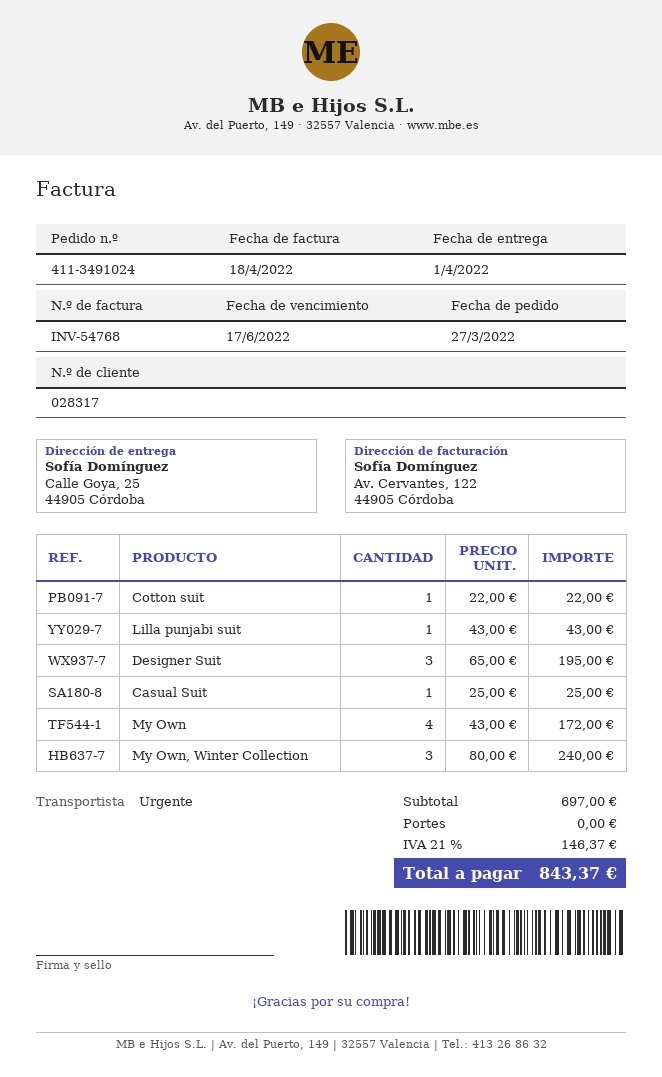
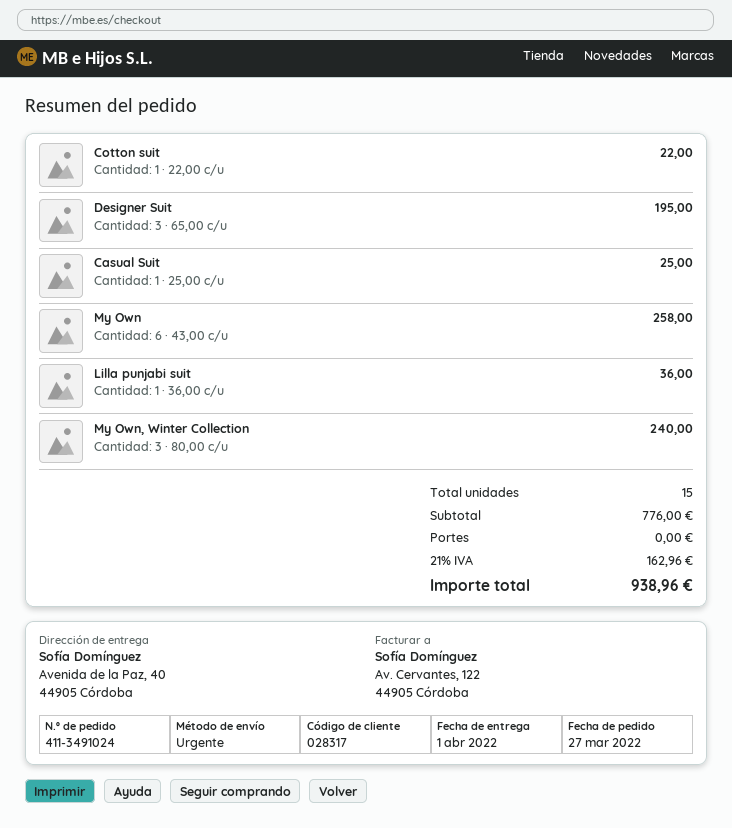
ship to: Calle Goya, 25, 44905 Córdoba -> Avenida de la Paz, 40, 44905 Córdoba
Lilla punjabi suit: 1 x 43.00 = 43.00 -> 1 x 36.00 = 36.00
My Own: 4 x 43.00 = 172.00 -> 6 x 43.00 = 258.00
subtotal: 697.00 -> 776.00
tax: 21% = 146.37 -> 21% = 162.96
total: 843.37 -> 938.96

